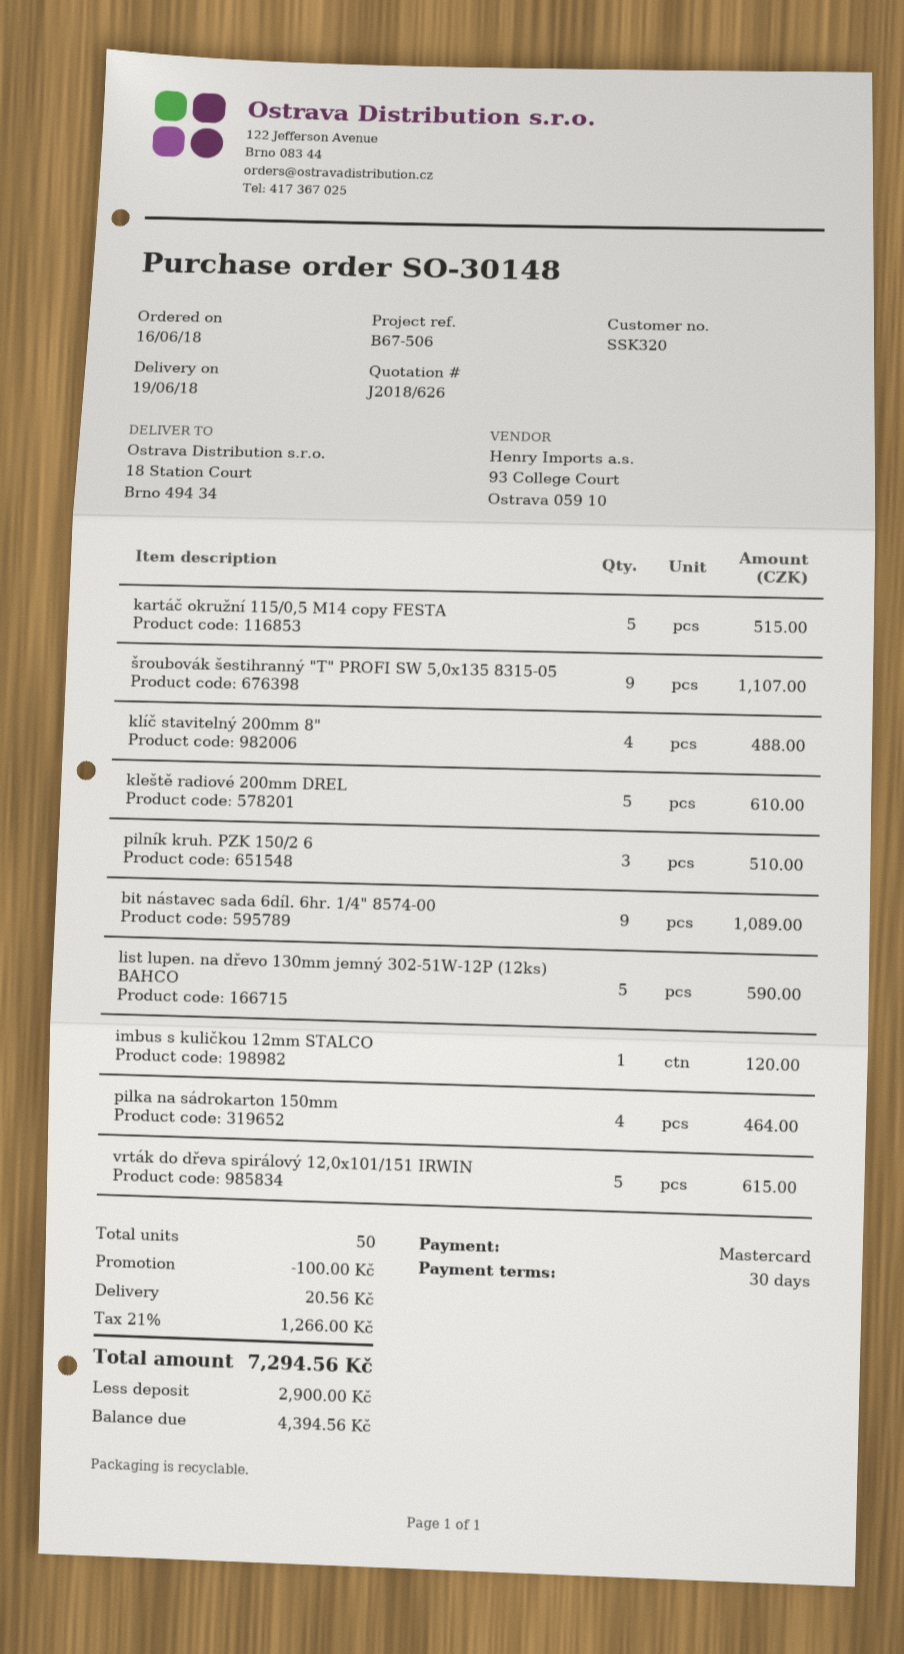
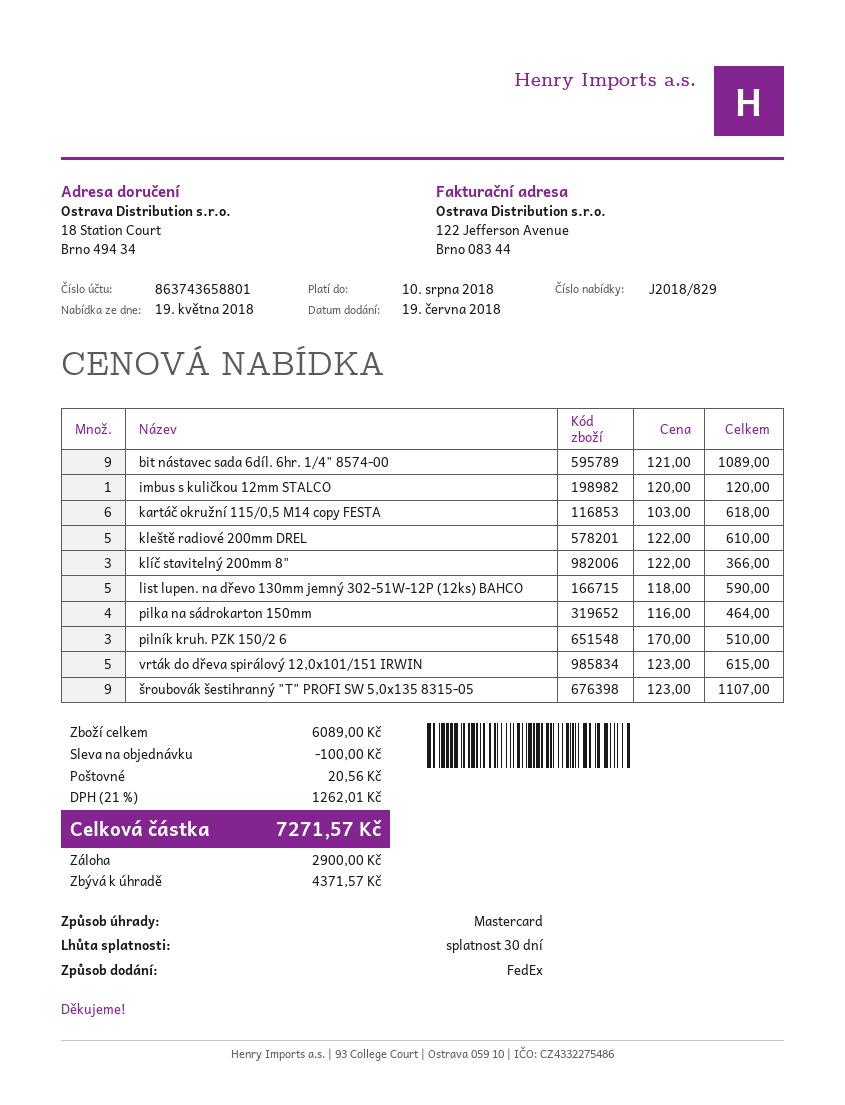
quote number: J2018/626 -> J2018/829
kartáč okružní 115/0,5 M14 copy FESTA: 5 for 515.00 -> 6 for 618.00
klíč stavitelný 200mm 8": 4 for 488.00 -> 3 for 366.00
tax: 21% = 1266.00 -> 21% = 1262.01
total: 7294.56 -> 7271.57
balance: 4394.56 -> 4371.57

